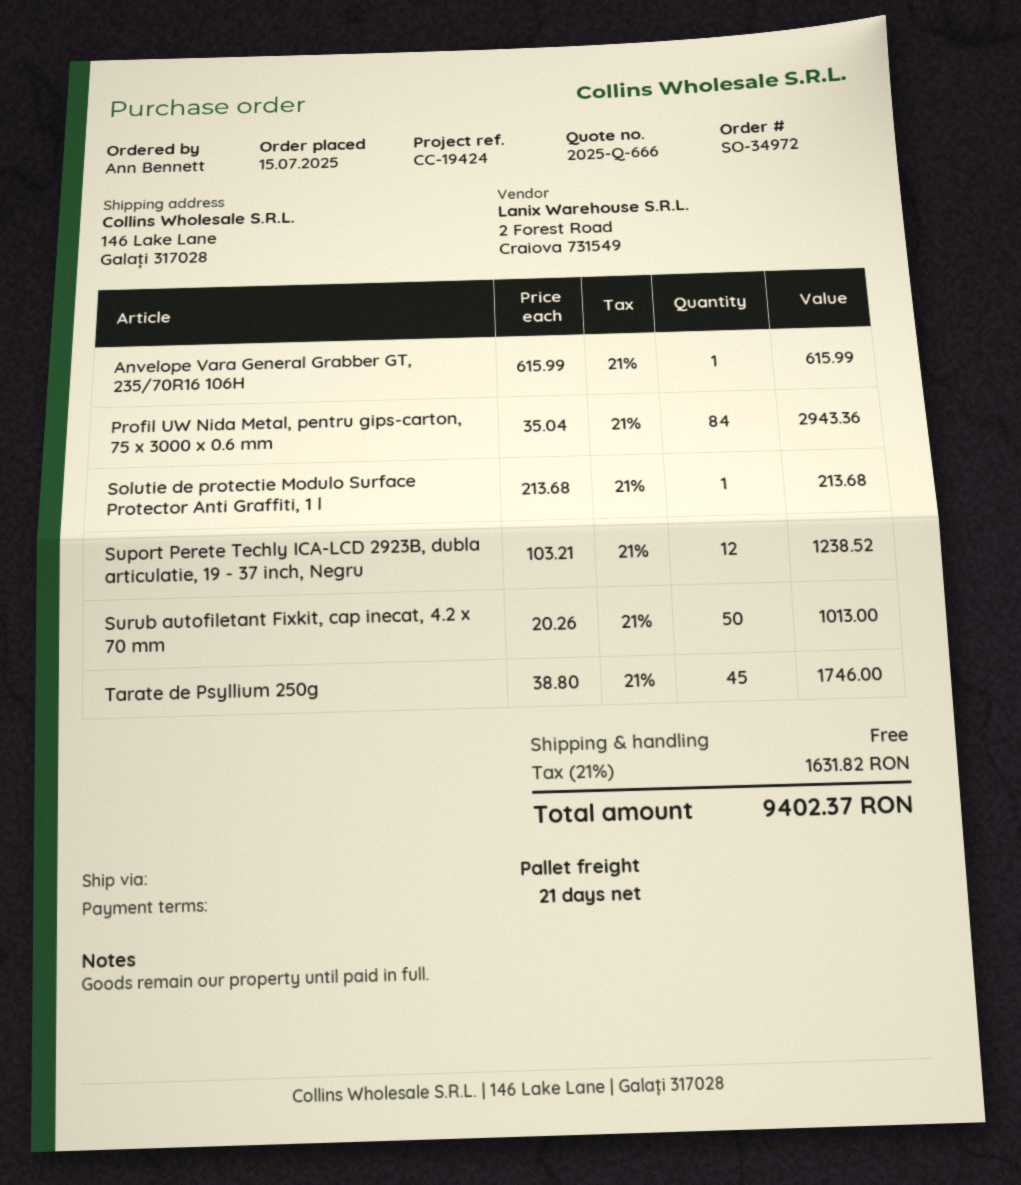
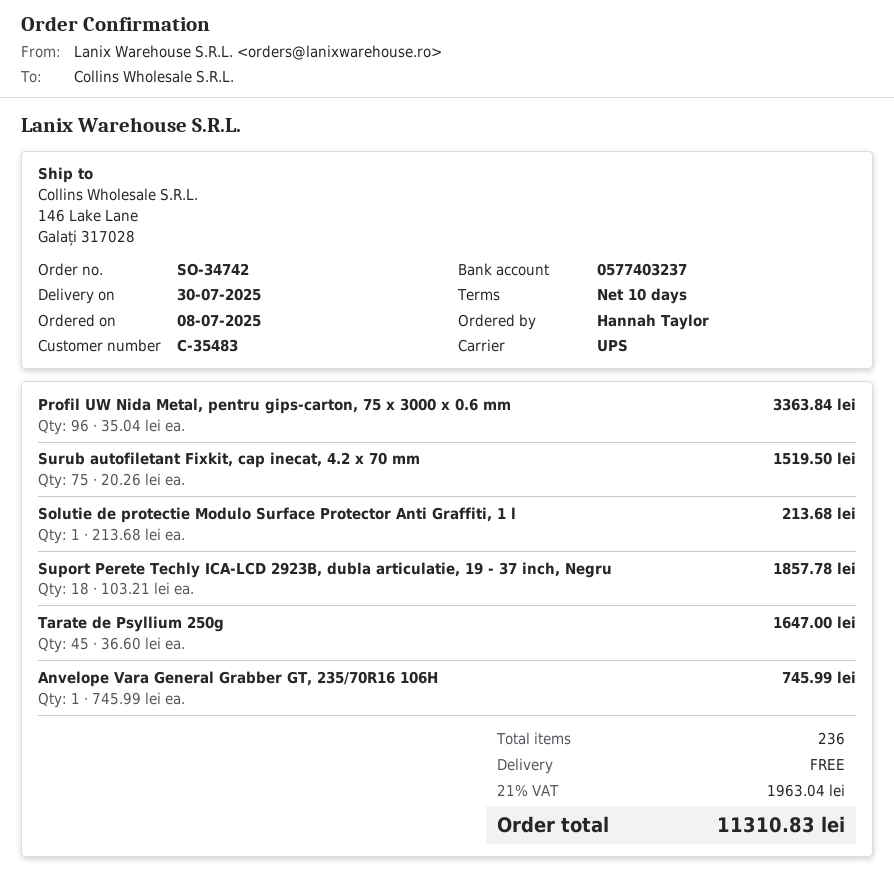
order number: SO-34972 -> SO-34742
order date: 2025-07-15 -> 2025-07-08
payment terms: 21 days -> 10 days
ordered by: Ann Bennett -> Hannah Taylor
shipping method: pallet freight -> UPS
Anvelope Vara General Grabber GT, 235/70R16 106H: 1 x 615.99 = 615.99 -> 1 x 745.99 = 745.99
Profil UW Nida Metal, pentru gips-carton, 75 x 3000 x 0.6 mm: 84 x 35.04 = 2943.36 -> 96 x 35.04 = 3363.84
Suport Perete Techly ICA-LCD 2923B, dubla articulatie, 19 - 37 inch, Negru: 12 x 103.21 = 1238.52 -> 18 x 103.21 = 1857.78
Surub autofiletant Fixkit, cap inecat, 4.2 x 70 mm: 50 x 20.26 = 1013.00 -> 75 x 20.26 = 1519.50
Tarate de Psyllium 250g: 45 x 38.80 = 1746.00 -> 45 x 36.60 = 1647.00
tax: 21% = 1631.82 -> 21% = 1963.04
total: 9402.37 -> 11310.83

